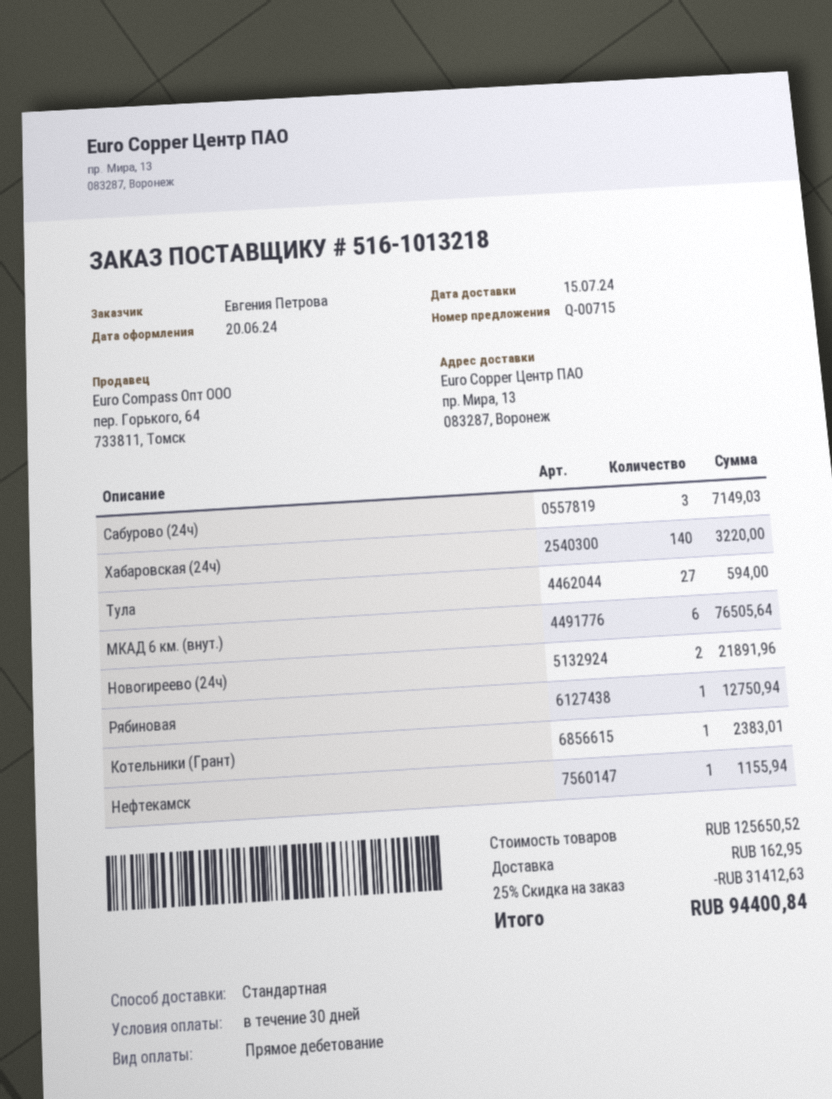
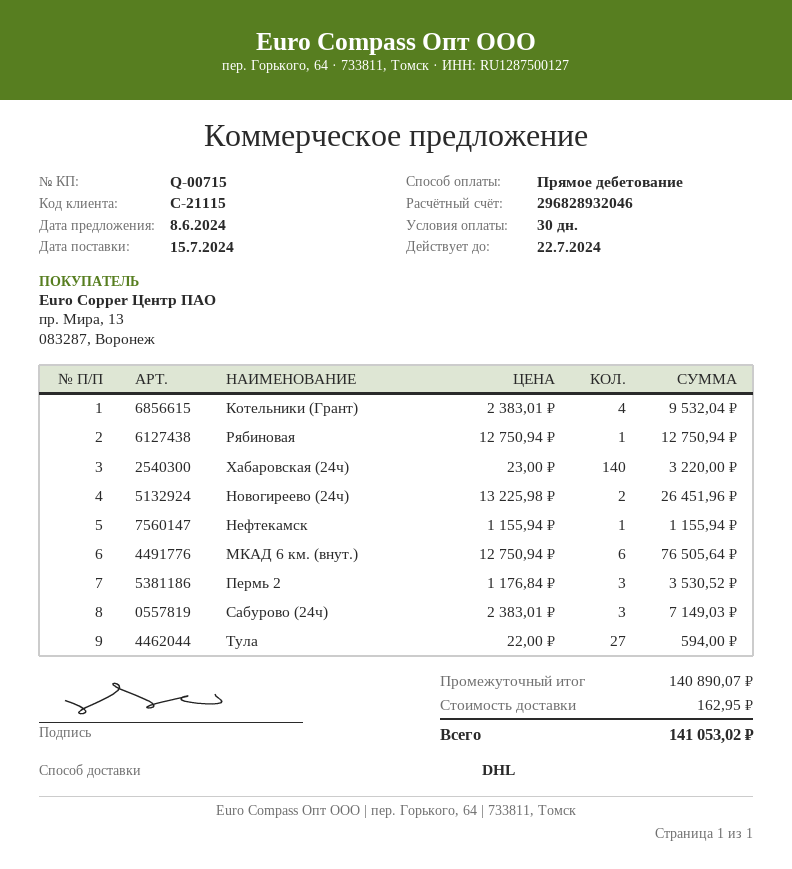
shipping method: standard -> DHL
Новогиреево (24ч): 2 for 21891.96 -> 2 for 26451.96
Котельники (Грант): 1 for 2383.01 -> 4 for 9532.04
Пермь 2: none -> 3 for 3530.52
subtotal: 125650.52 -> 140890.07
discount: 25% = 31412.63 -> none
total: 94400.84 -> 141053.02

